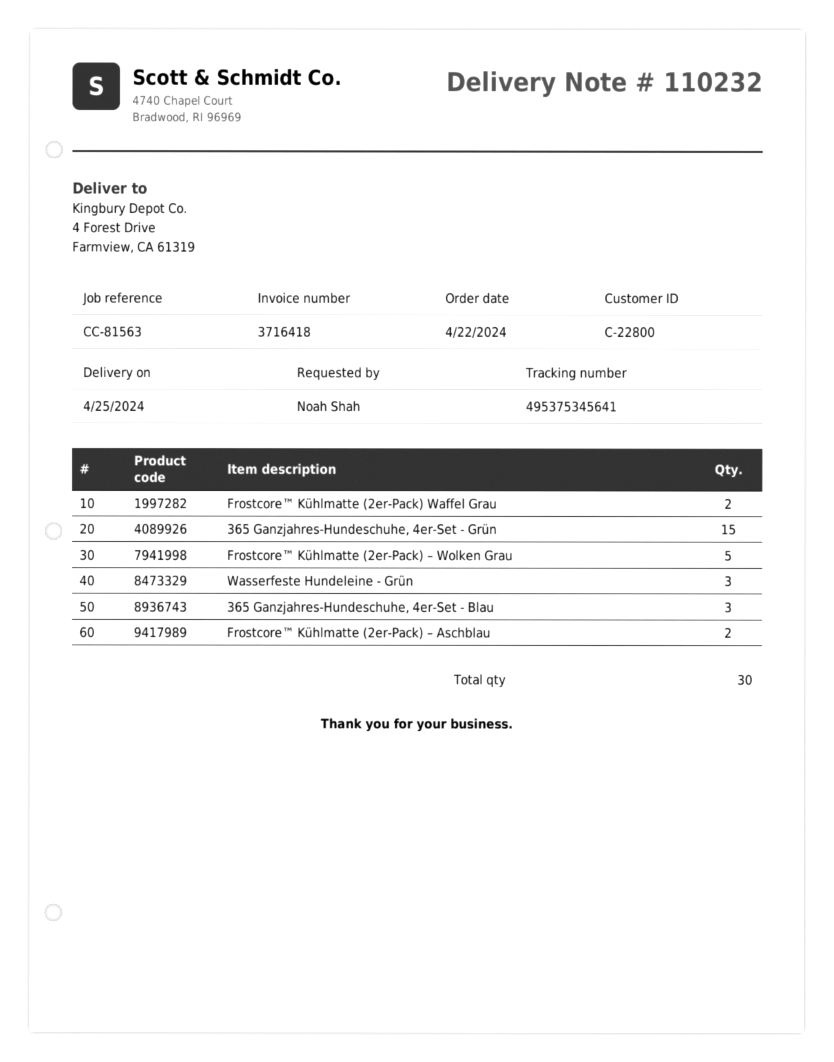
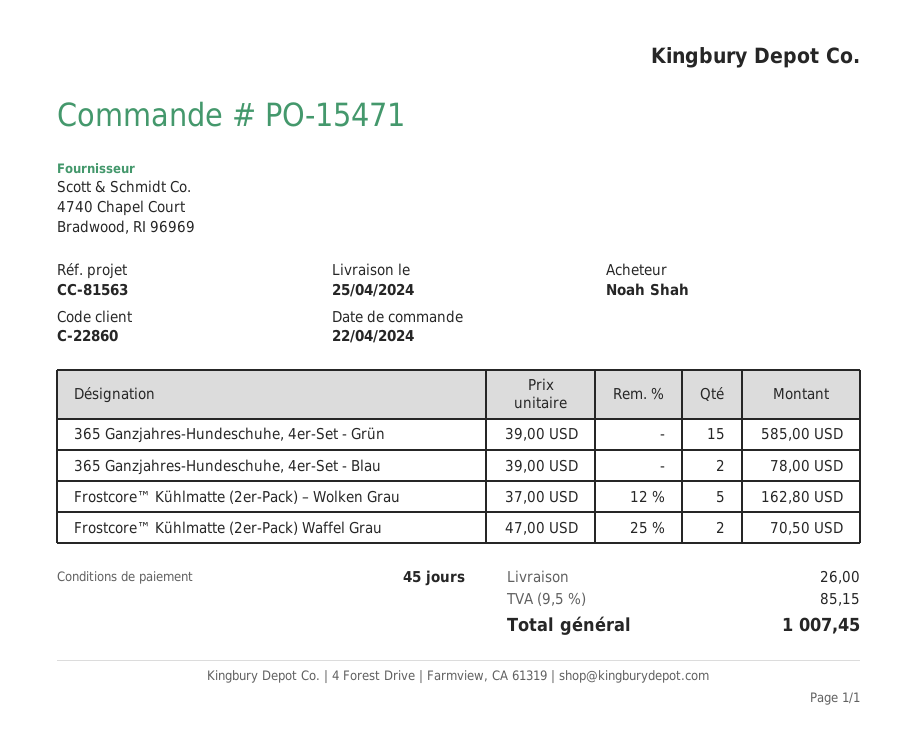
customer number: C-22800 -> C-22860
Wasserfeste Hundeleine - Grün: 3 -> none
365 Ganzjahres-Hundeschuhe, 4er-Set - Blau: 3 -> 2
Frostcore™ Kühlmatte (2er-Pack) – Aschblau: 2 -> none

